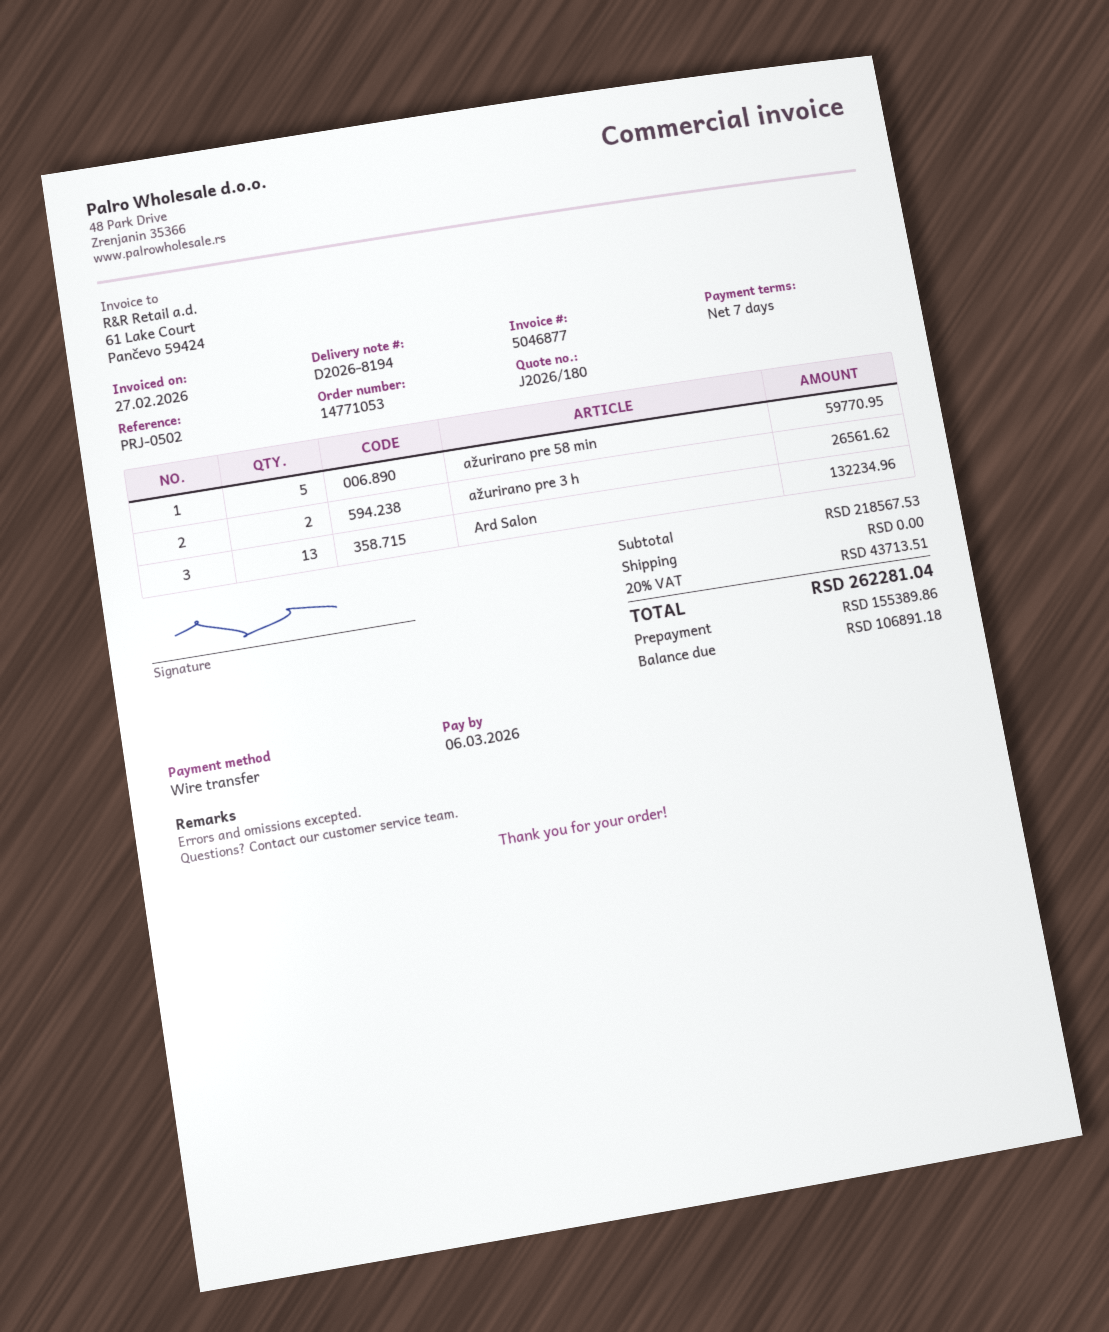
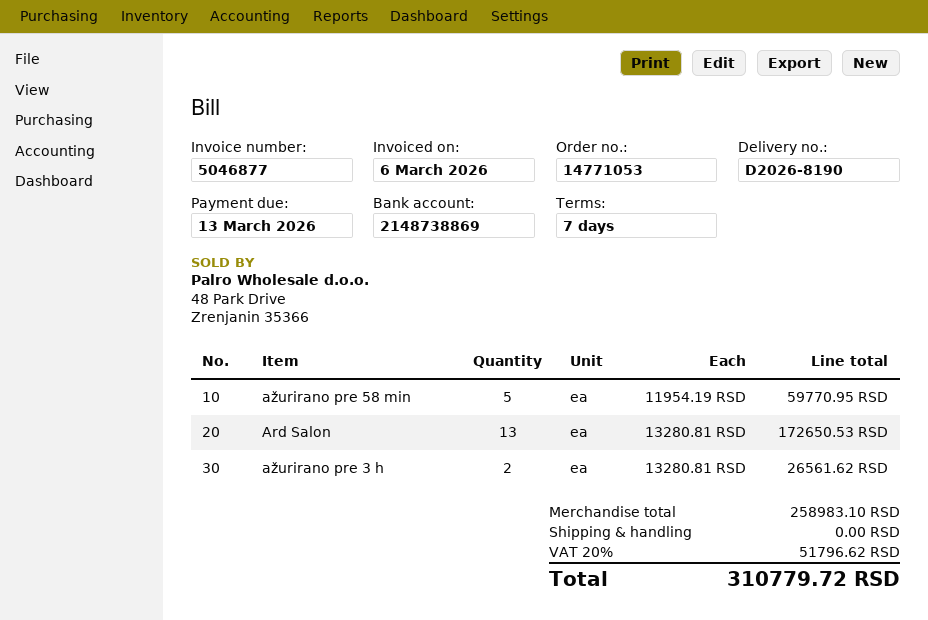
delivery note number: D2026-8194 -> D2026-8190
invoice date: 2026-02-27 -> 2026-03-06
due date: 2026-03-06 -> 2026-03-13
Ard Salon: 13 for 132234.96 -> 13 for 172650.53
subtotal: 218567.53 -> 258983.10
tax: 20% = 43713.51 -> 20% = 51796.62
total: 262281.04 -> 310779.72

